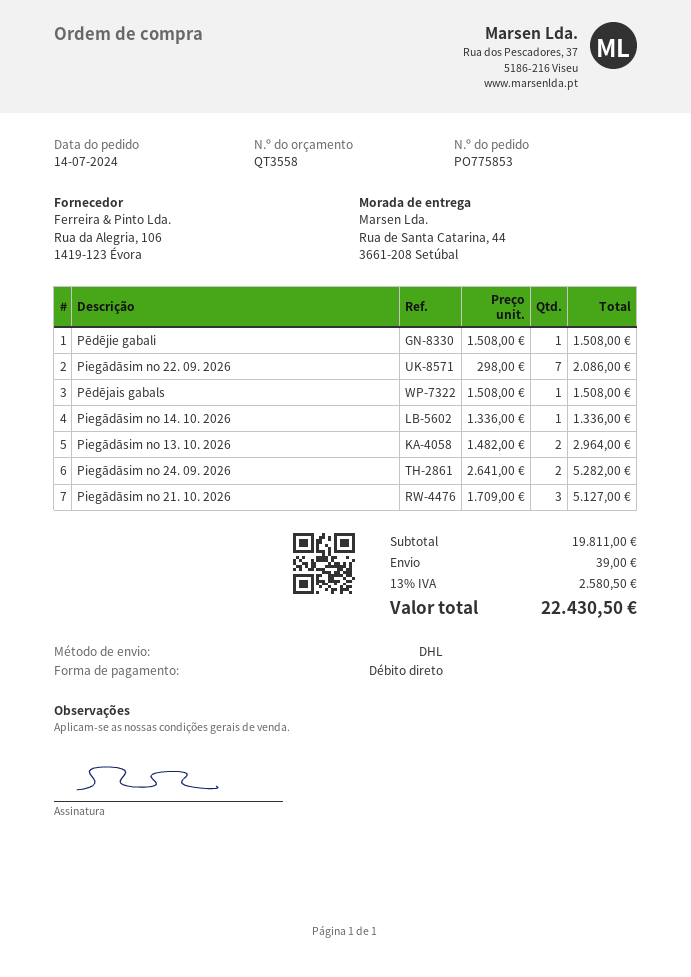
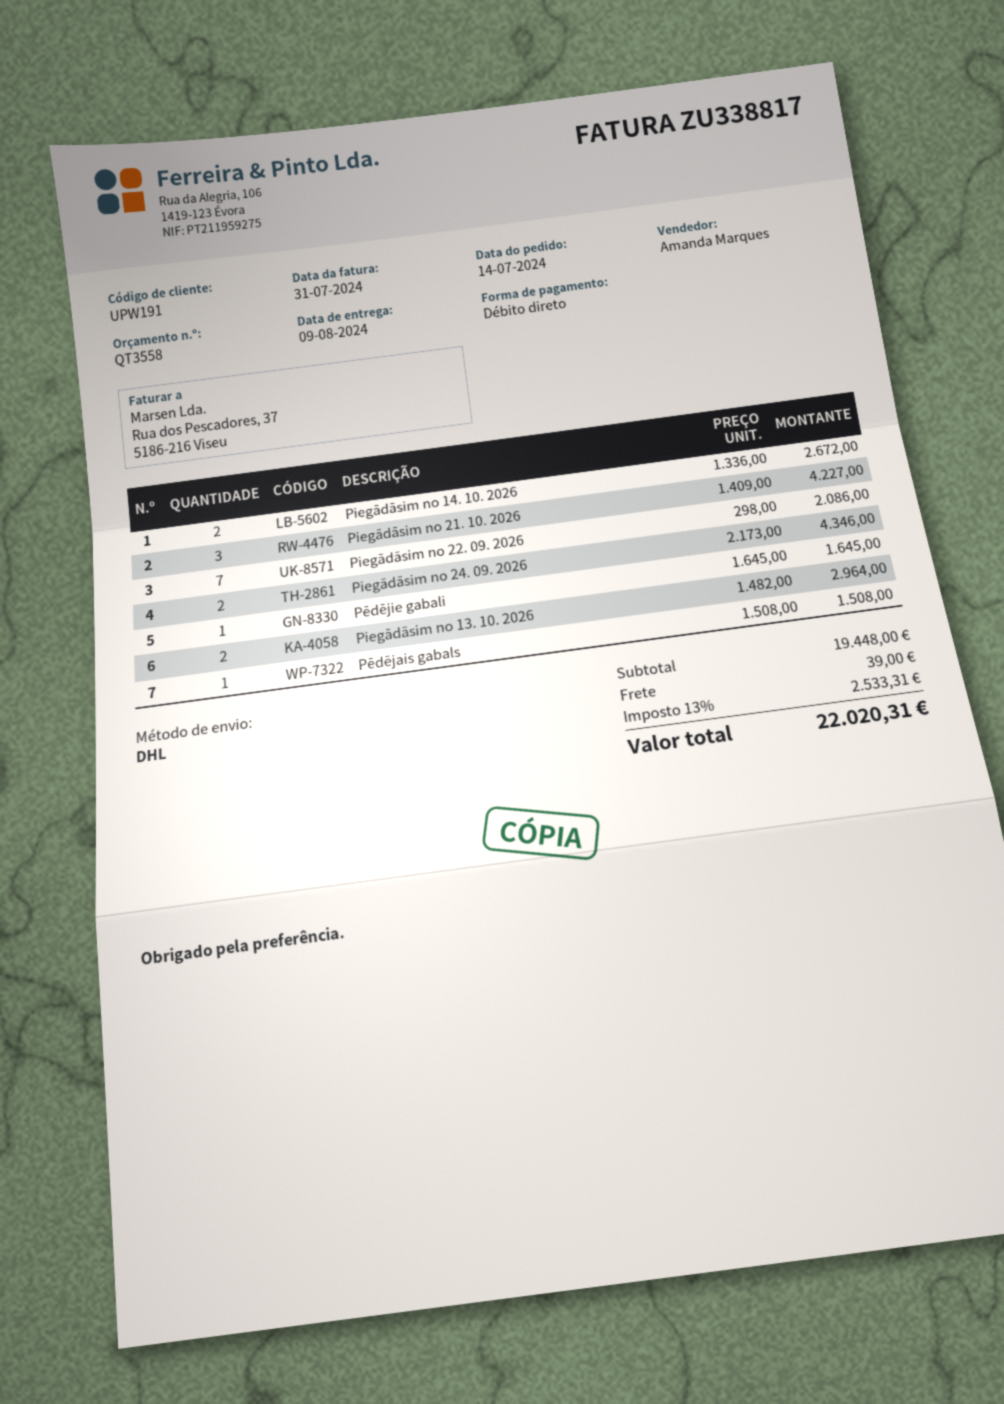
Pēdējie gabali: 1 x 1508.00 = 1508.00 -> 1 x 1645.00 = 1645.00
Piegādāsim no 14. 10. 2026: 1 x 1336.00 = 1336.00 -> 2 x 1336.00 = 2672.00
Piegādāsim no 24. 09. 2026: 2 x 2641.00 = 5282.00 -> 2 x 2173.00 = 4346.00
Piegādāsim no 21. 10. 2026: 3 x 1709.00 = 5127.00 -> 3 x 1409.00 = 4227.00
subtotal: 19811.00 -> 19448.00
tax: 13% = 2580.50 -> 13% = 2533.31
total: 22430.50 -> 22020.31

